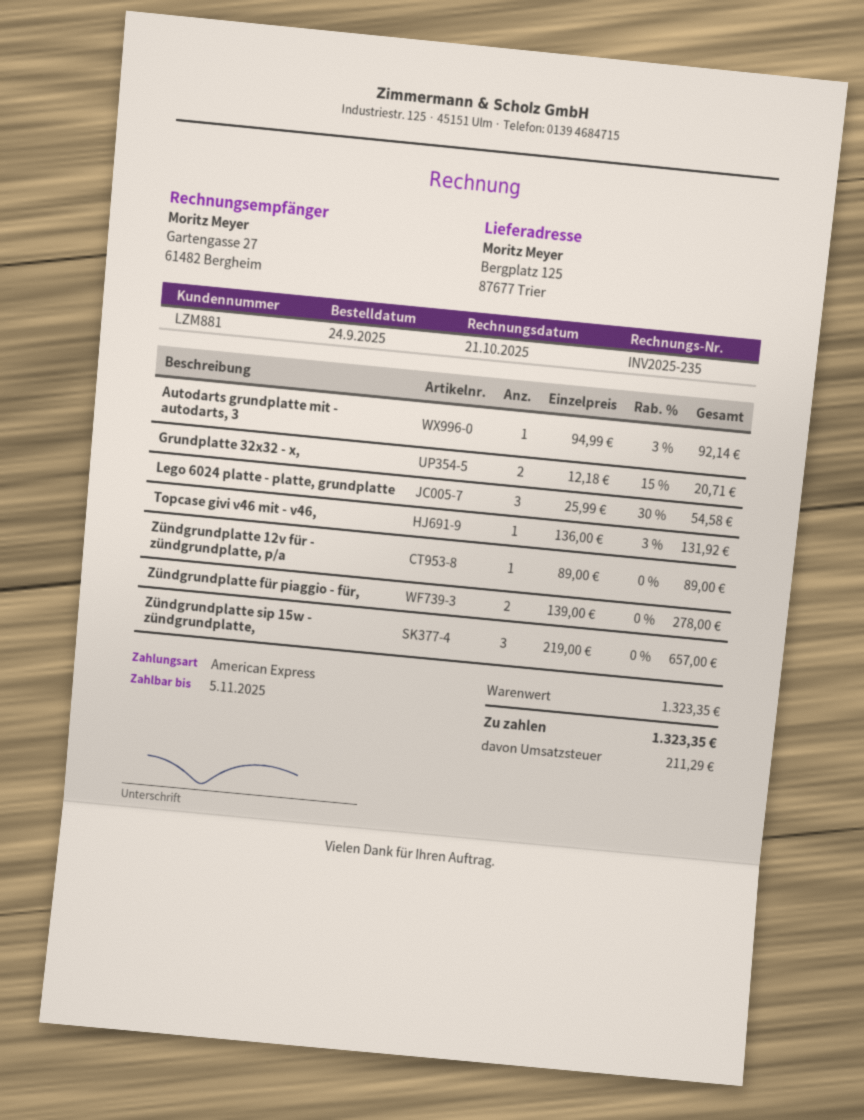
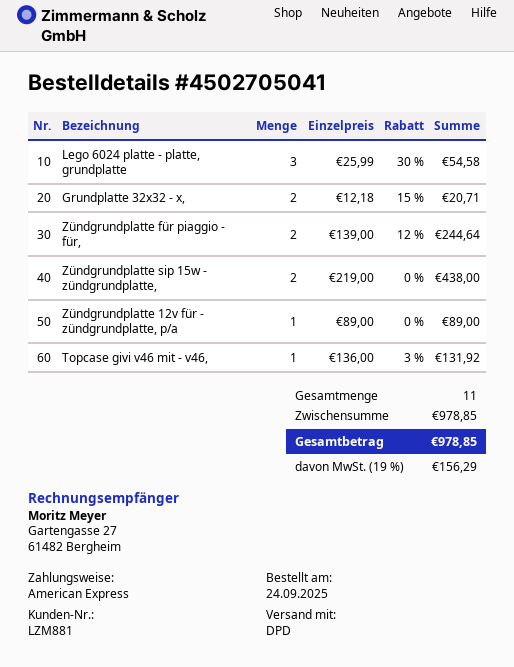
Autodarts grundplatte mit - autodarts, 3: 1 x 94.99 - 3% = 92.14 -> none
Zündgrundplatte für piaggio - für,: 2 x 139.00 = 278.00 -> 2 x 139.00 - 12% = 244.64
Zündgrundplatte sip 15w - zündgrundplatte,: 3 x 219.00 = 657.00 -> 2 x 219.00 = 438.00
subtotal: 1323.35 -> 978.85
tax: 211.29 -> 156.29
total: 1323.35 -> 978.85

